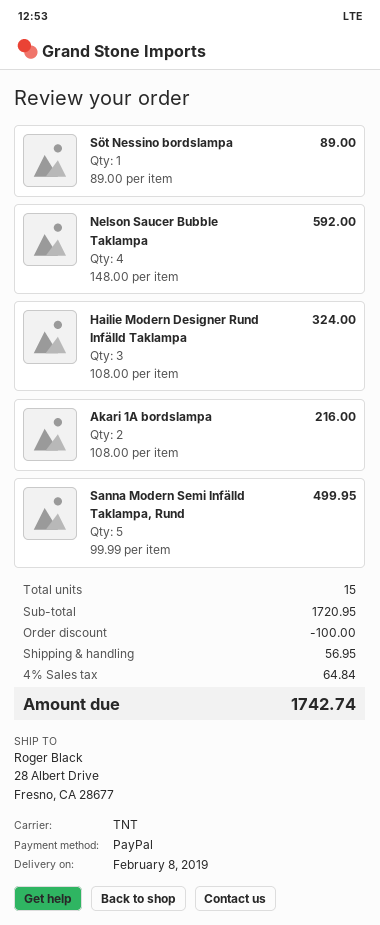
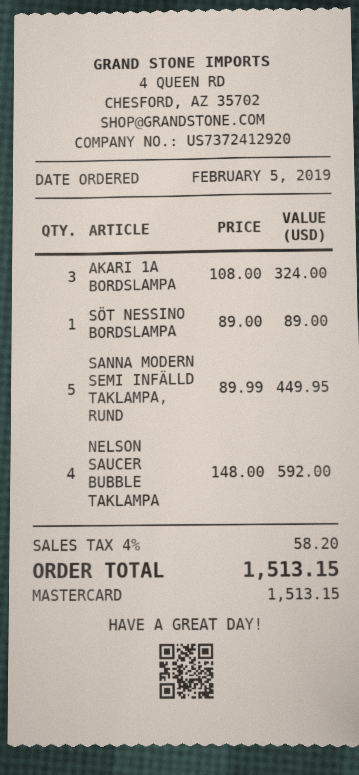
payment method: PayPal -> Mastercard
Hailie Modern Designer Rund Infälld Taklampa: 3 x 108.00 = 324.00 -> none
Akari 1A bordslampa: 2 x 108.00 = 216.00 -> 3 x 108.00 = 324.00
Sanna Modern Semi Infälld Taklampa, Rund: 5 x 99.99 = 499.95 -> 5 x 89.99 = 449.95
discount: 100.00 -> none
shipping: 56.95 -> none
tax: 4% = 64.84 -> 4% = 58.20
total: 1742.74 -> 1513.15

